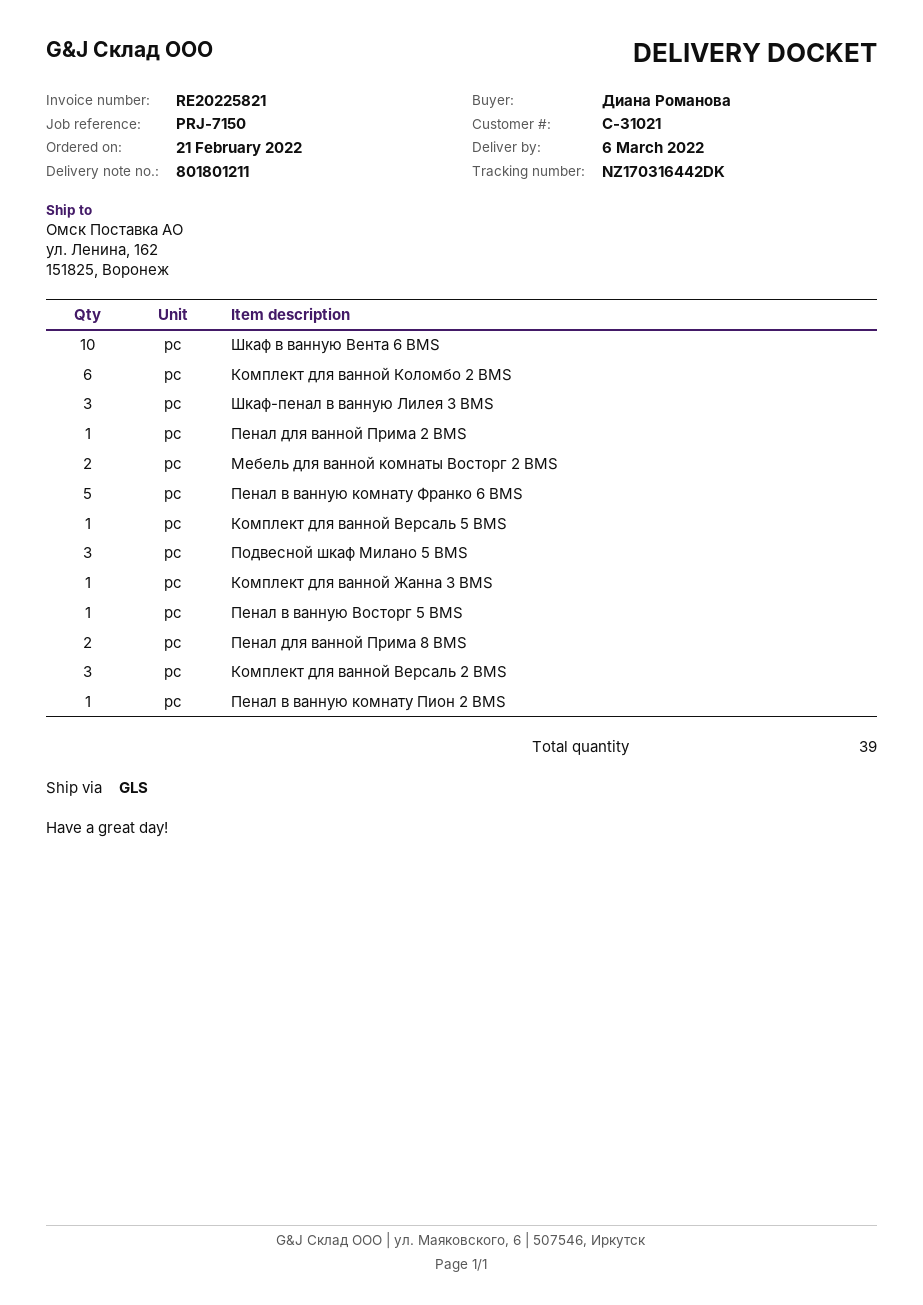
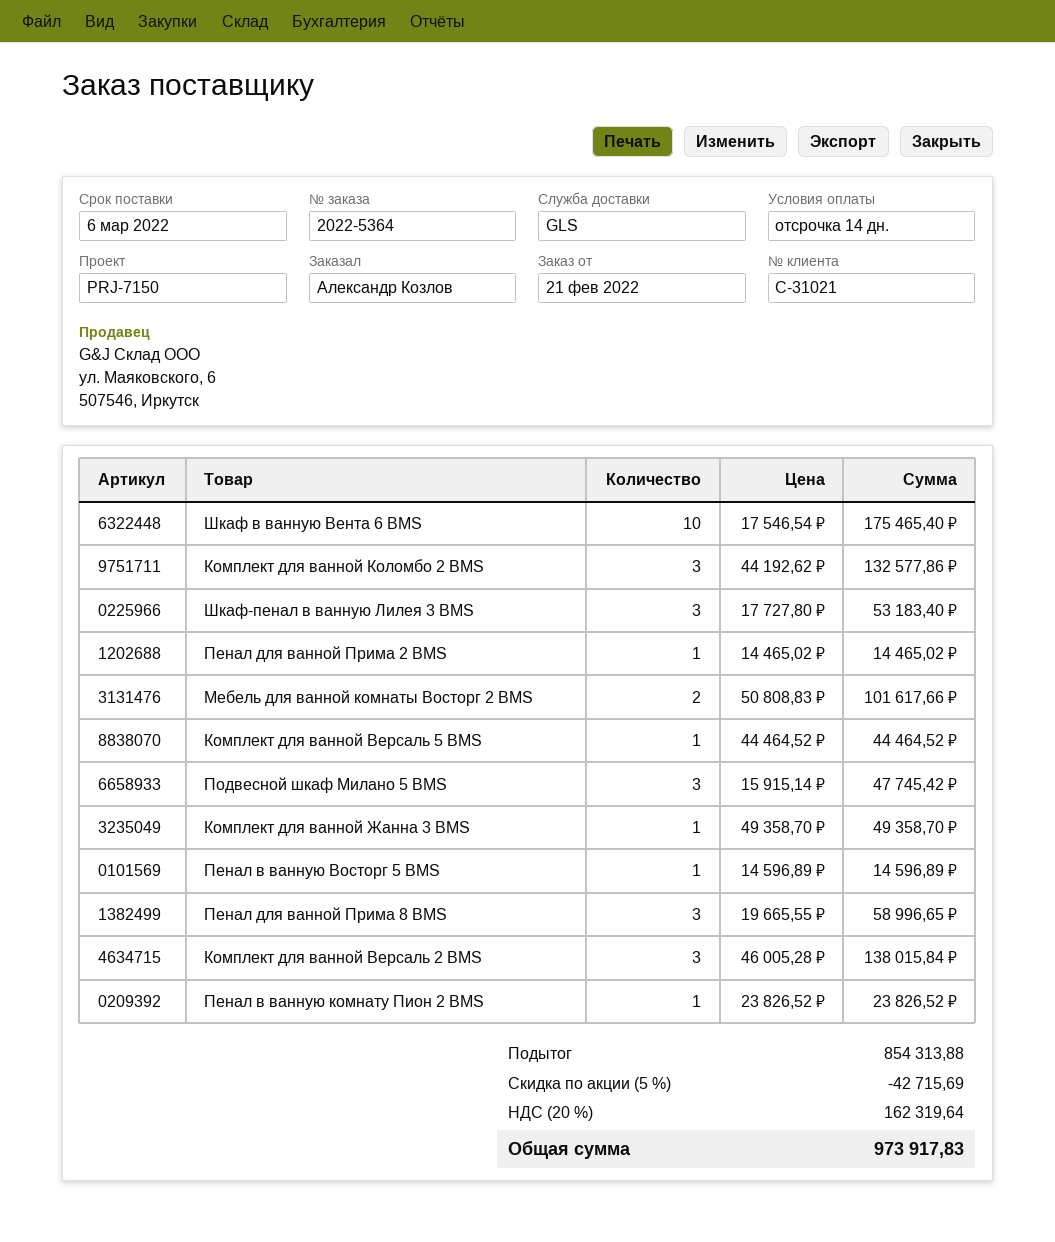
ordered by: Диана Романова -> Александр Козлов
Комплект для ванной Коломбо 2 BMS: 6 -> 3
Пенал в ванную комнату Франко 6 BMS: 5 -> none
Пенал для ванной Прима 8 BMS: 2 -> 3

